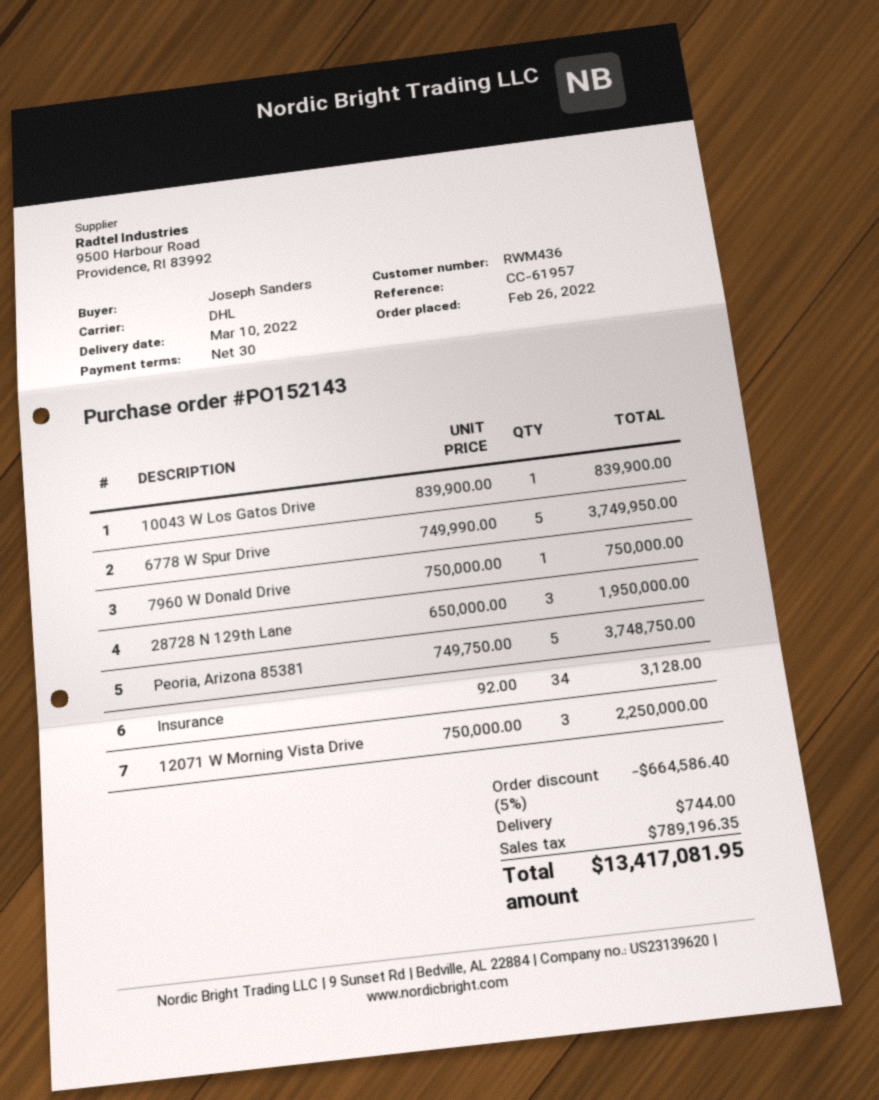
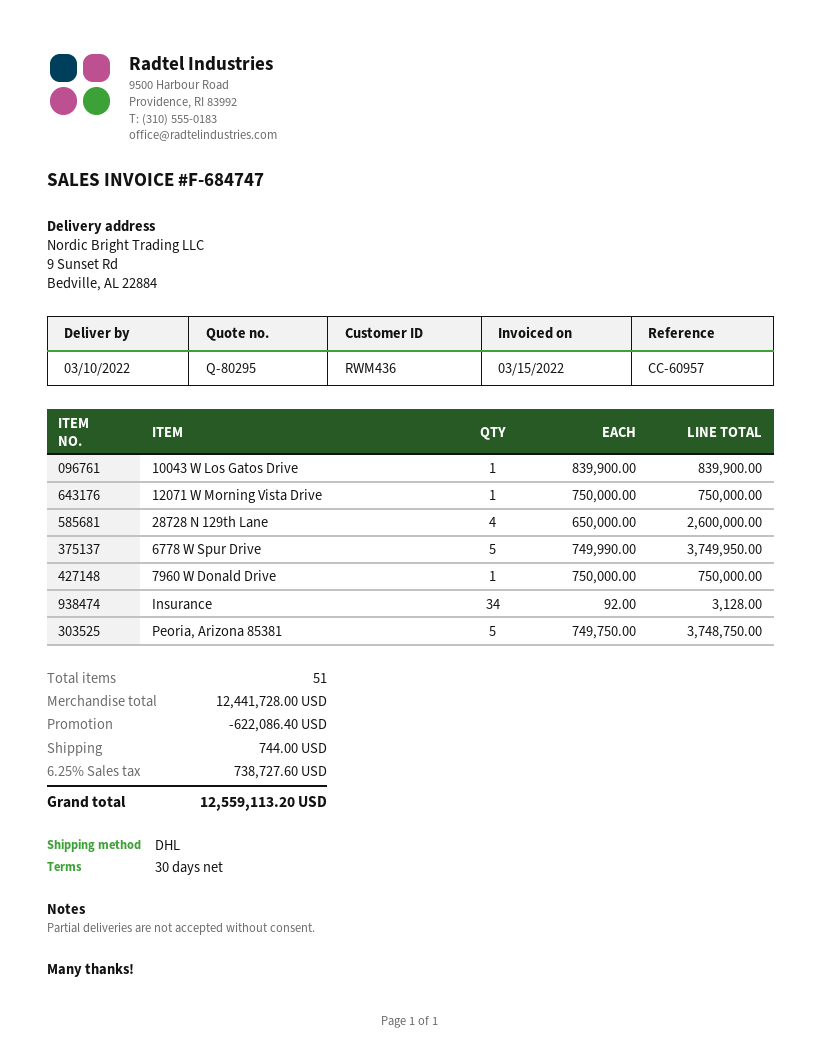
reference: CC-61957 -> CC-60957
28728 N 129th Lane: 3 x 650000.00 = 1950000.00 -> 4 x 650000.00 = 2600000.00
12071 W Morning Vista Drive: 3 x 750000.00 = 2250000.00 -> 1 x 750000.00 = 750000.00
discount: 664586.40 -> 622086.40
tax: 789196.35 -> 738727.60
total: 13417081.95 -> 12559113.20

